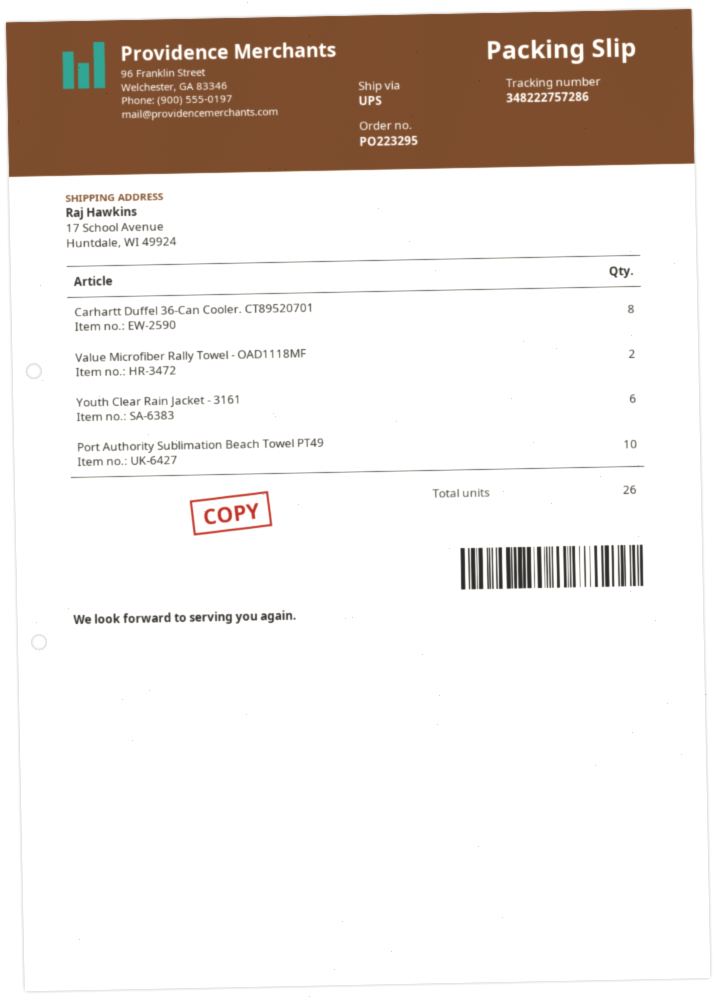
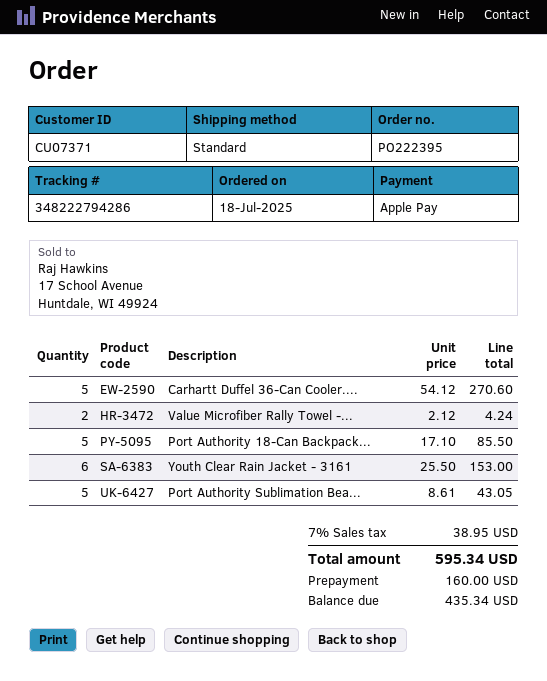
order number: PO223295 -> PO222395
shipping method: UPS -> standard
tracking number: 348222757286 -> 348222794286
Carhartt Duffel 36-Can Cooler. CT89520701: 8 -> 5
Port Authority Sublimation Beach Towel PT49: 10 -> 5
Port Authority 18-Can Backpack...: none -> 5

